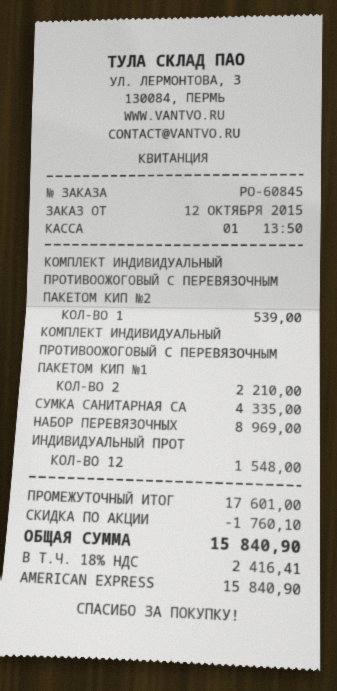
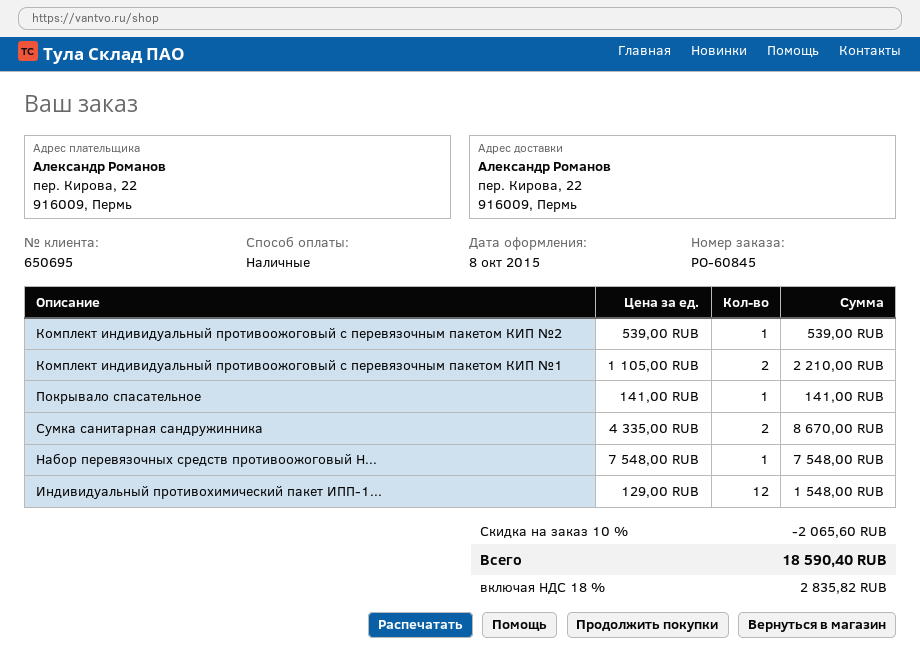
order date: 2015-10-12 -> 2015-10-08
payment method: American Express -> cash
СУМКА САНИТАРНАЯ СА: 1 for 4335.00 -> 2 for 8670.00
НАБОР ПЕРЕВЯЗОЧНЫХ: 1 for 8969.00 -> 1 for 7548.00
Покрывало спасательное: none -> 1 for 141.00
discount: 1760.10 -> 2065.60
tax: 18% = 2416.41 -> 18% = 2835.82
total: 15840.90 -> 18590.40

